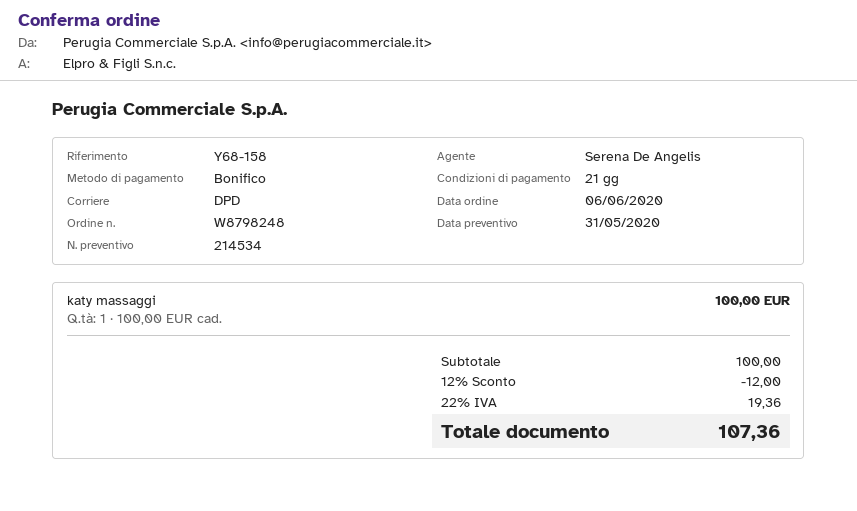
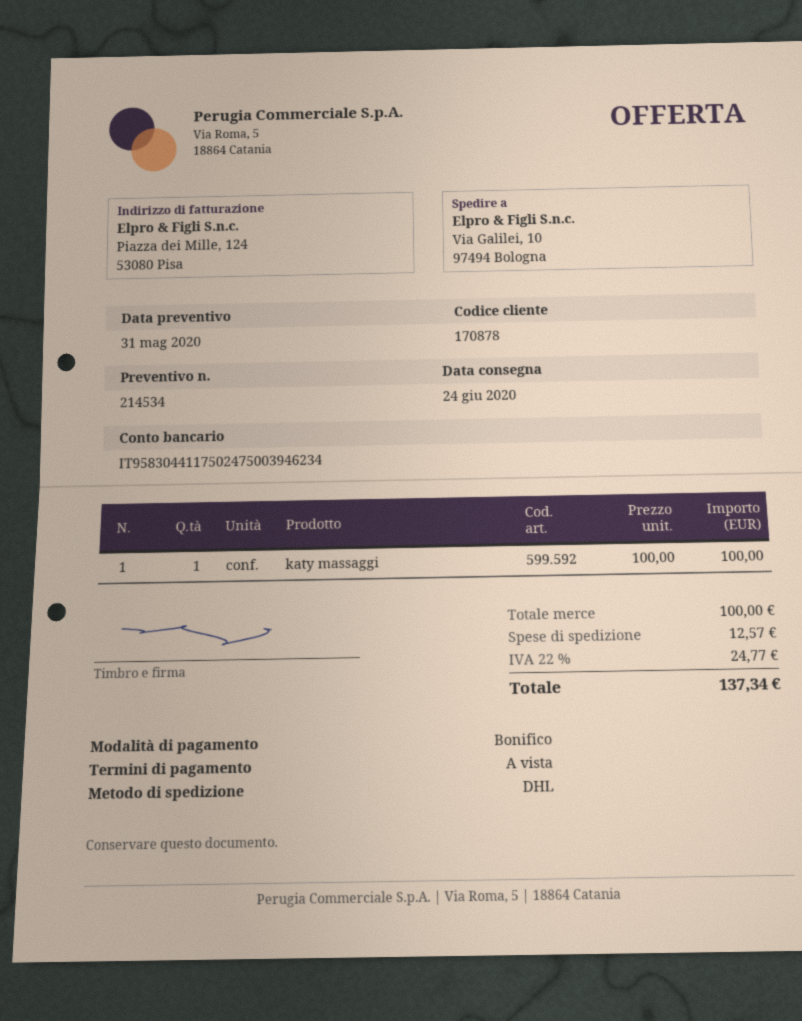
payment terms: 21 days -> on receipt
shipping method: DPD -> DHL
discount: 12% = 12.00 -> none
shipping: none -> 12.57
tax: 22% = 19.36 -> 22% = 24.77
total: 107.36 -> 137.34

